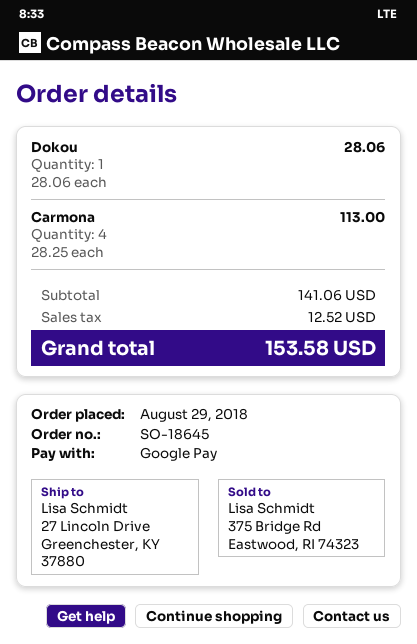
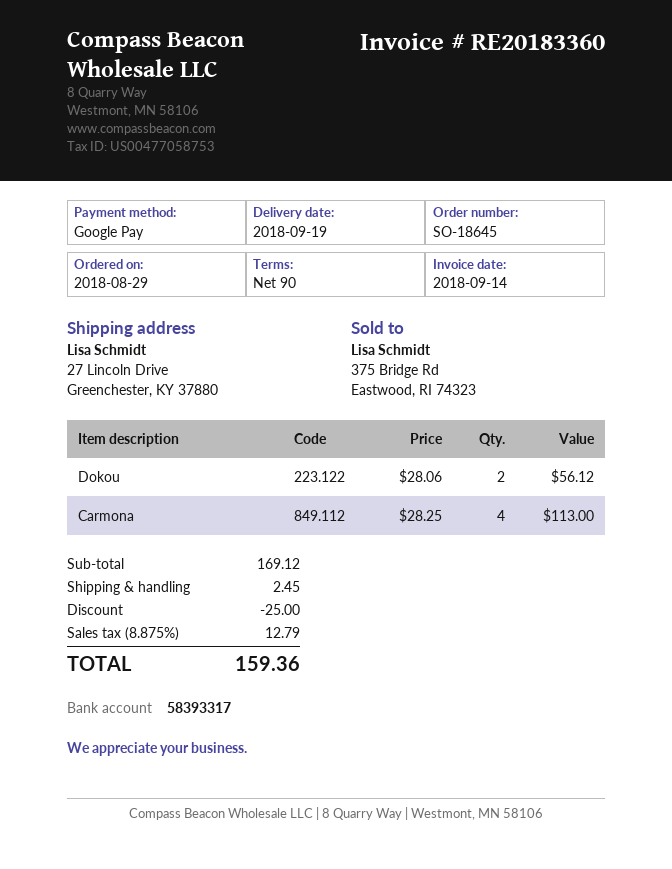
Dokou: 1 x 28.06 = 28.06 -> 2 x 28.06 = 56.12
subtotal: 141.06 -> 169.12
discount: none -> 25.00
shipping: none -> 2.45
tax: 12.52 -> 12.79
total: 153.58 -> 159.36

